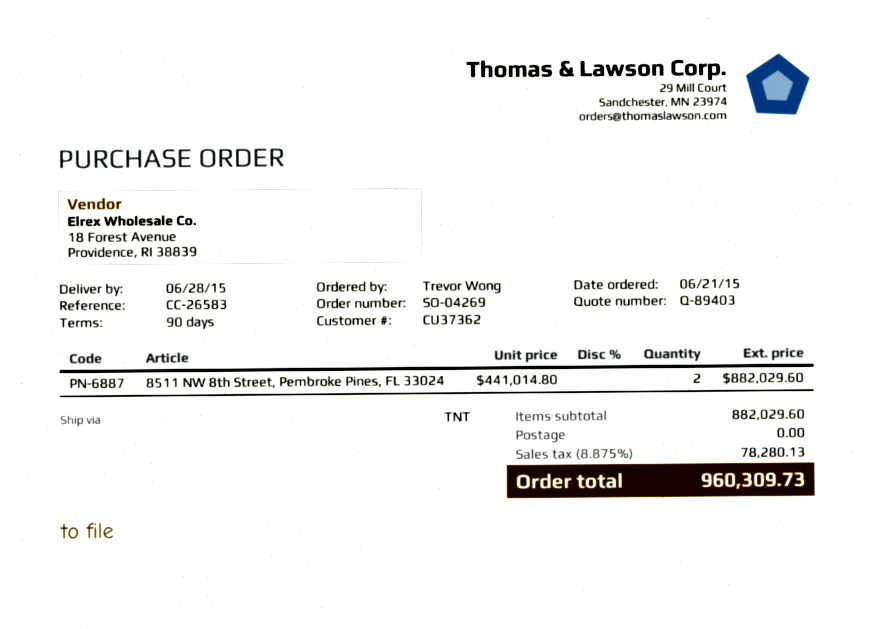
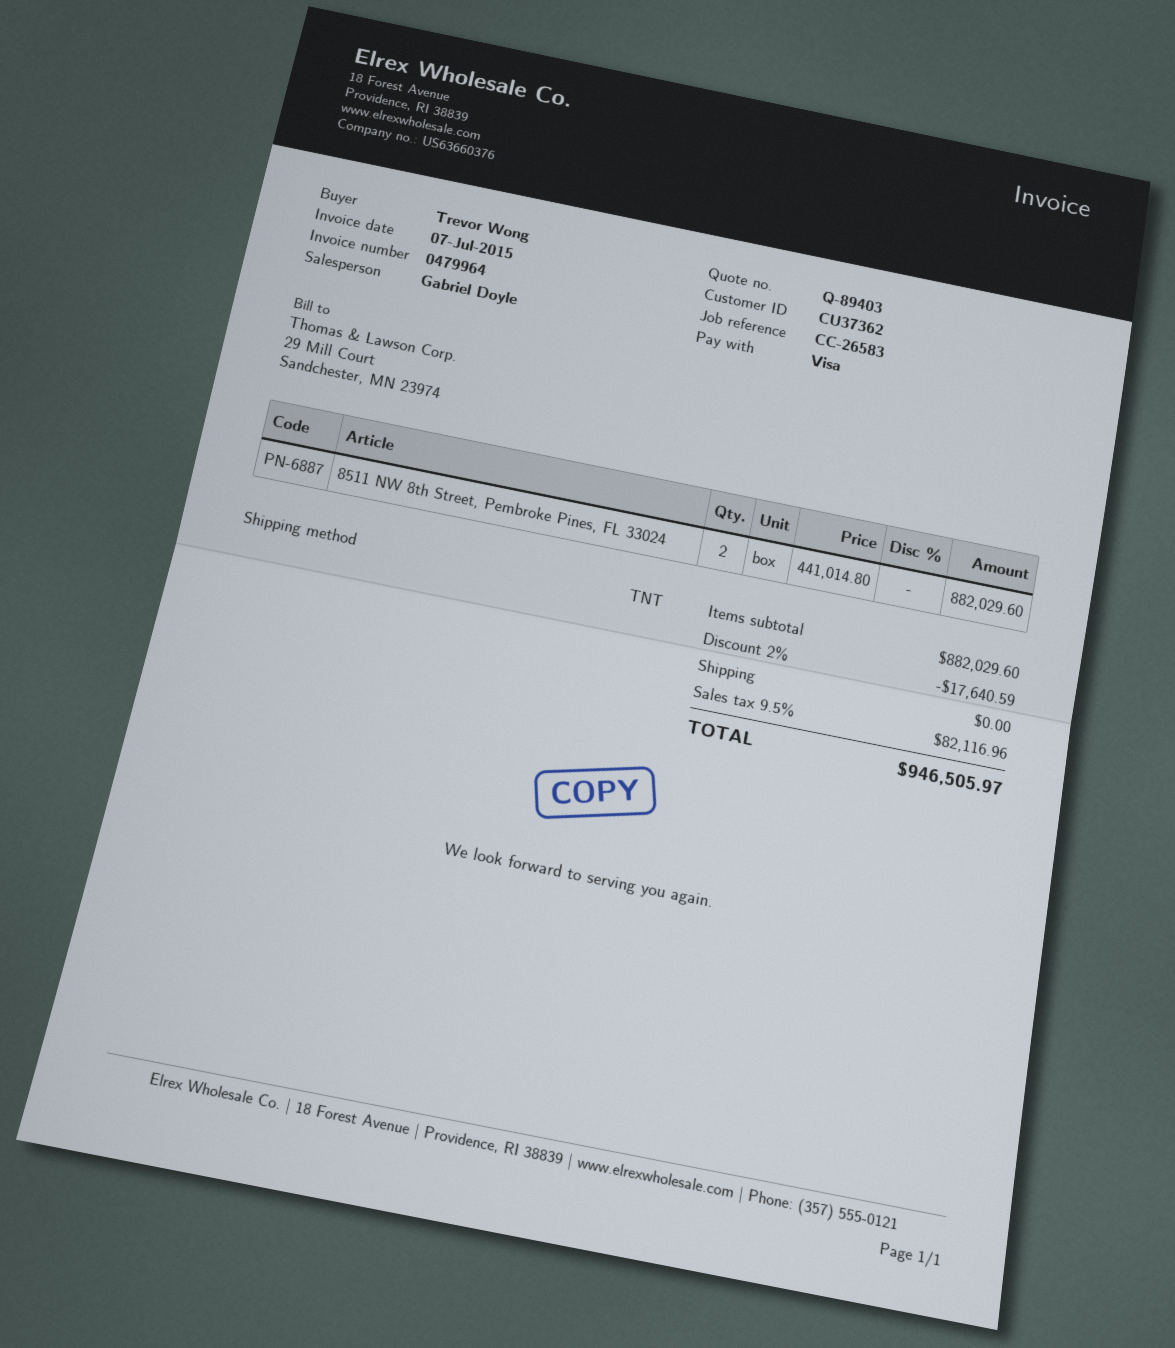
discount: none -> 2% = 17640.59
tax: 8.875% = 78280.13 -> 9.5% = 82116.96
total: 960309.73 -> 946505.97

